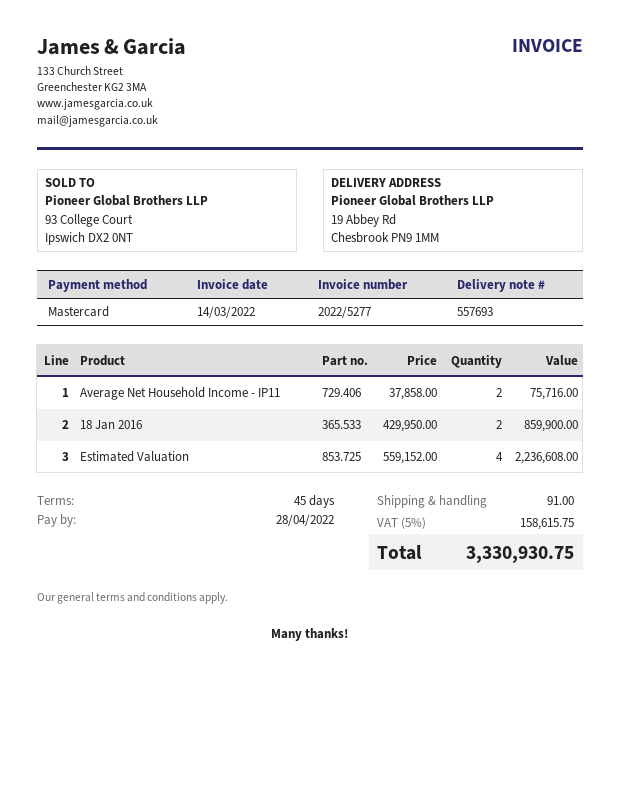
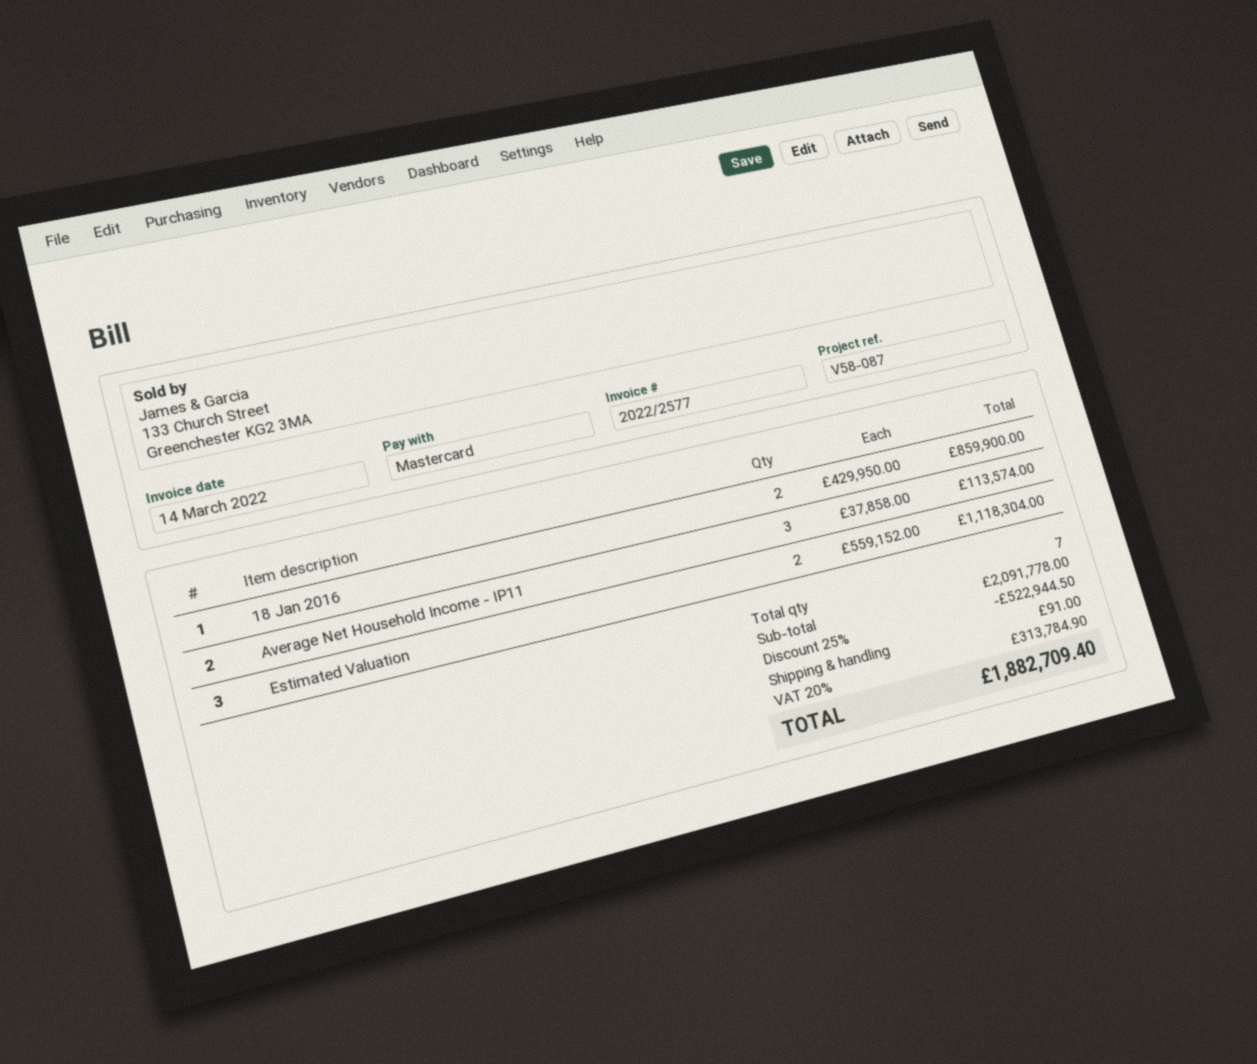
invoice number: 2022/5277 -> 2022/2577
Average Net Household Income - IP11: 2 x 37858.00 = 75716.00 -> 3 x 37858.00 = 113574.00
Estimated Valuation: 4 x 559152.00 = 2236608.00 -> 2 x 559152.00 = 1118304.00
discount: none -> 25% = 522944.50
tax: 5% = 158615.75 -> 20% = 313784.90
total: 3330930.75 -> 1882709.40

